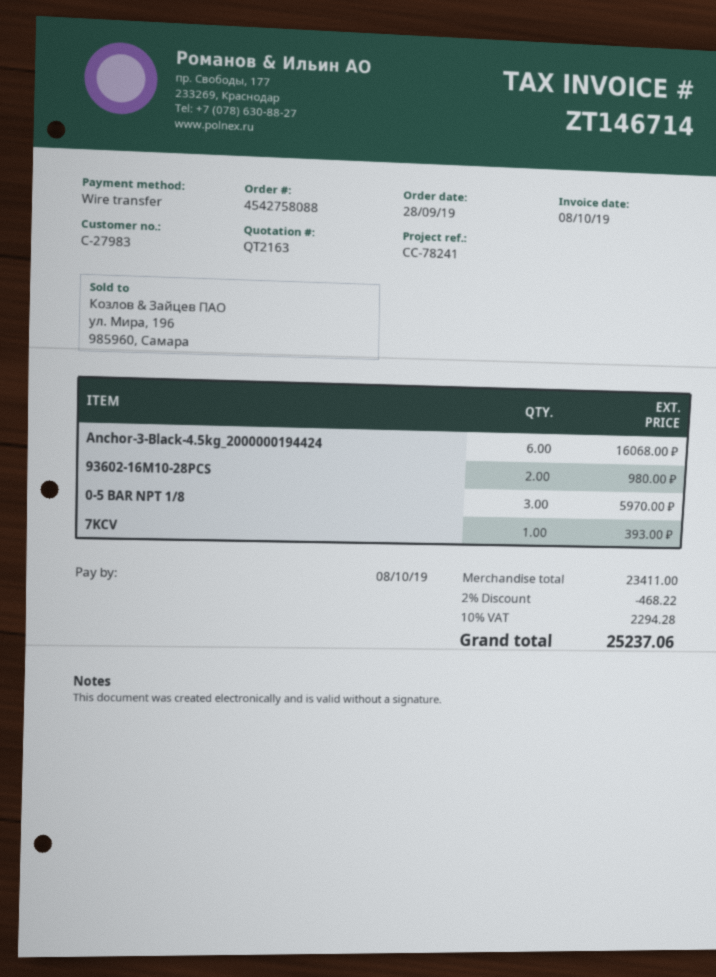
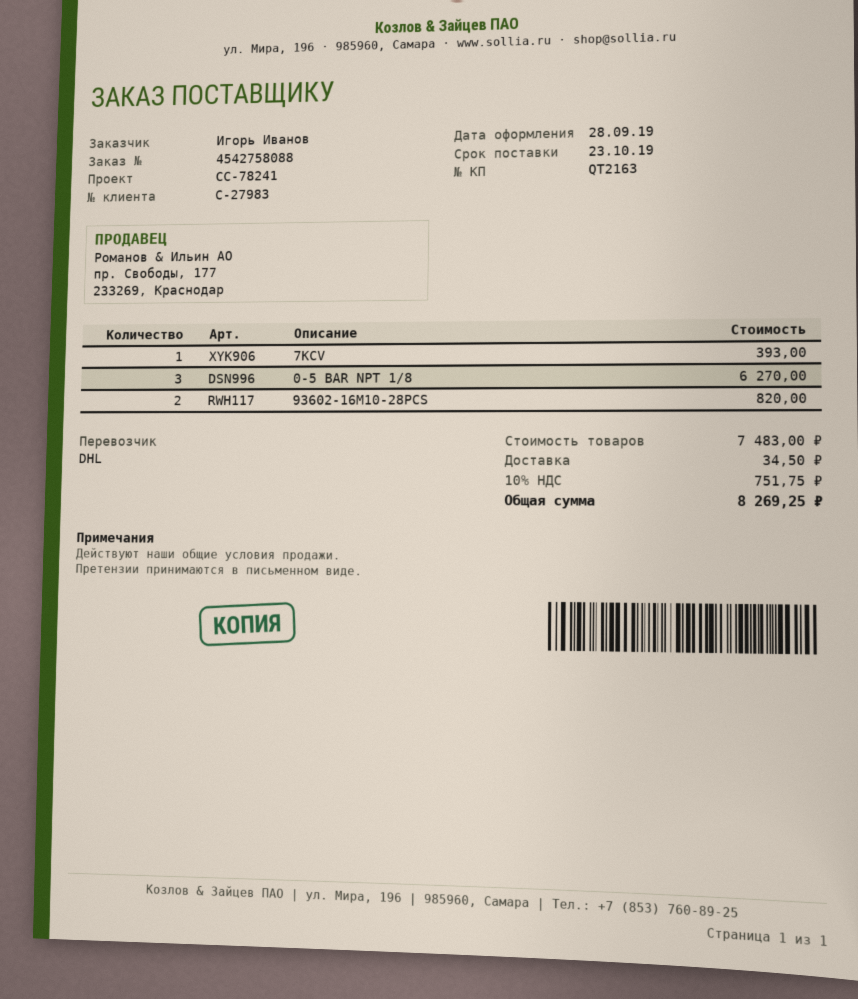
Anchor-3-Black-4.5kg_2000000194424: 6 for 16068.00 -> none
93602-16M10-28PCS: 2 for 980.00 -> 2 for 820.00
0-5 BAR NPT 1/8: 3 for 5970.00 -> 3 for 6270.00
subtotal: 23411.00 -> 7483.00
discount: 2% = 468.22 -> none
shipping: none -> 34.50
tax: 10% = 2294.28 -> 10% = 751.75
total: 25237.06 -> 8269.25

